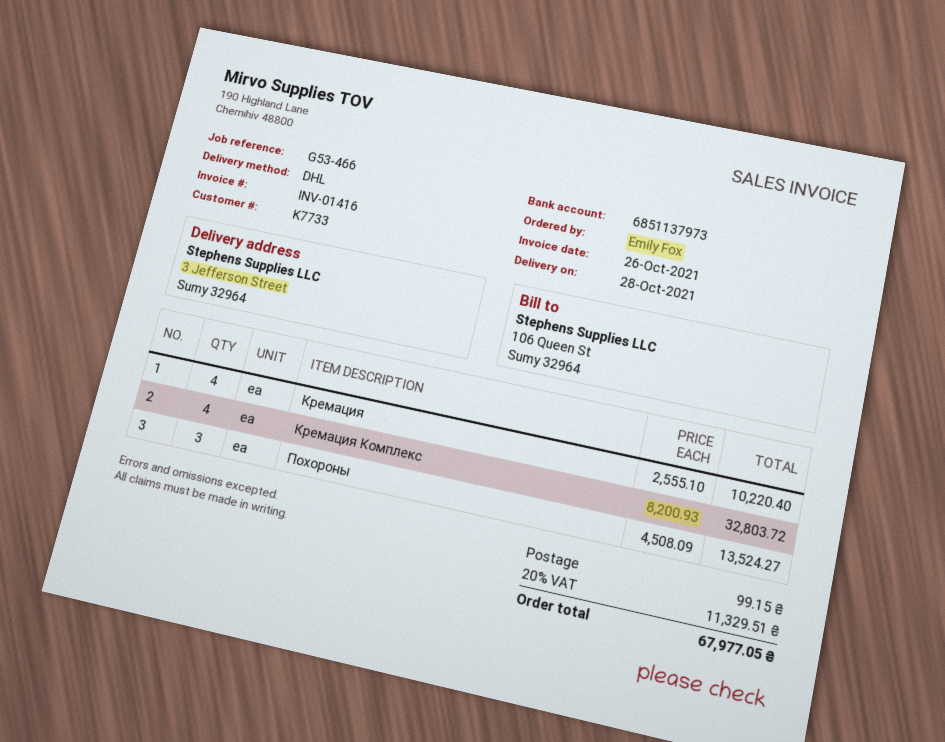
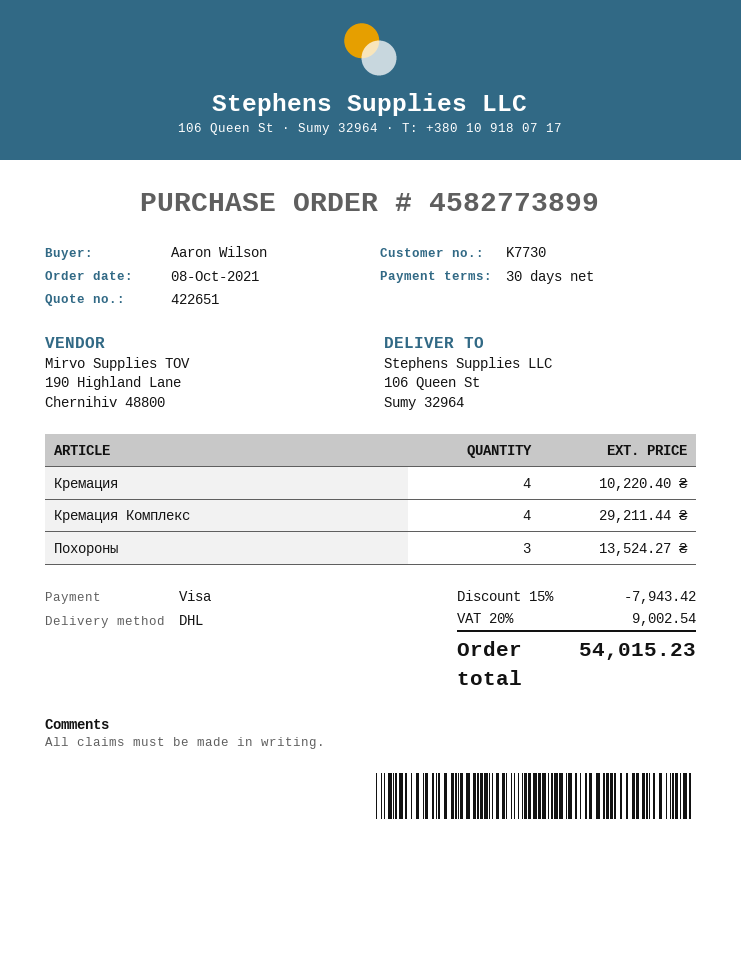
customer number: K7733 -> K7730
ordered by: Emily Fox -> Aaron Wilson
ship to: 3 Jefferson Street, Sumy 32964 -> 106 Queen St, Sumy 32964
Кремация Комплекс: 4 for 32803.72 -> 4 for 29211.44
discount: none -> 15% = 7943.42
shipping: 99.15 -> none
tax: 20% = 11329.51 -> 20% = 9002.54
total: 67977.05 -> 54015.23

